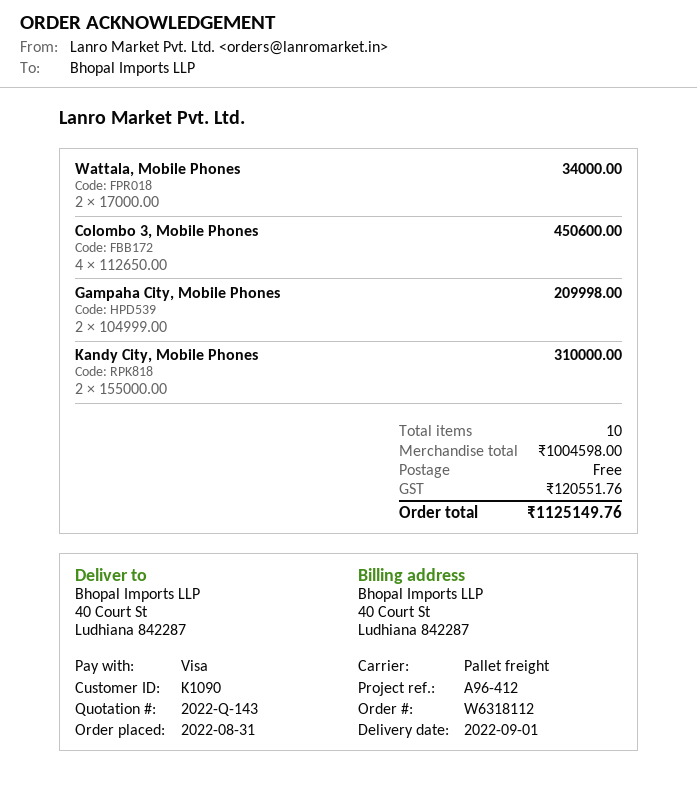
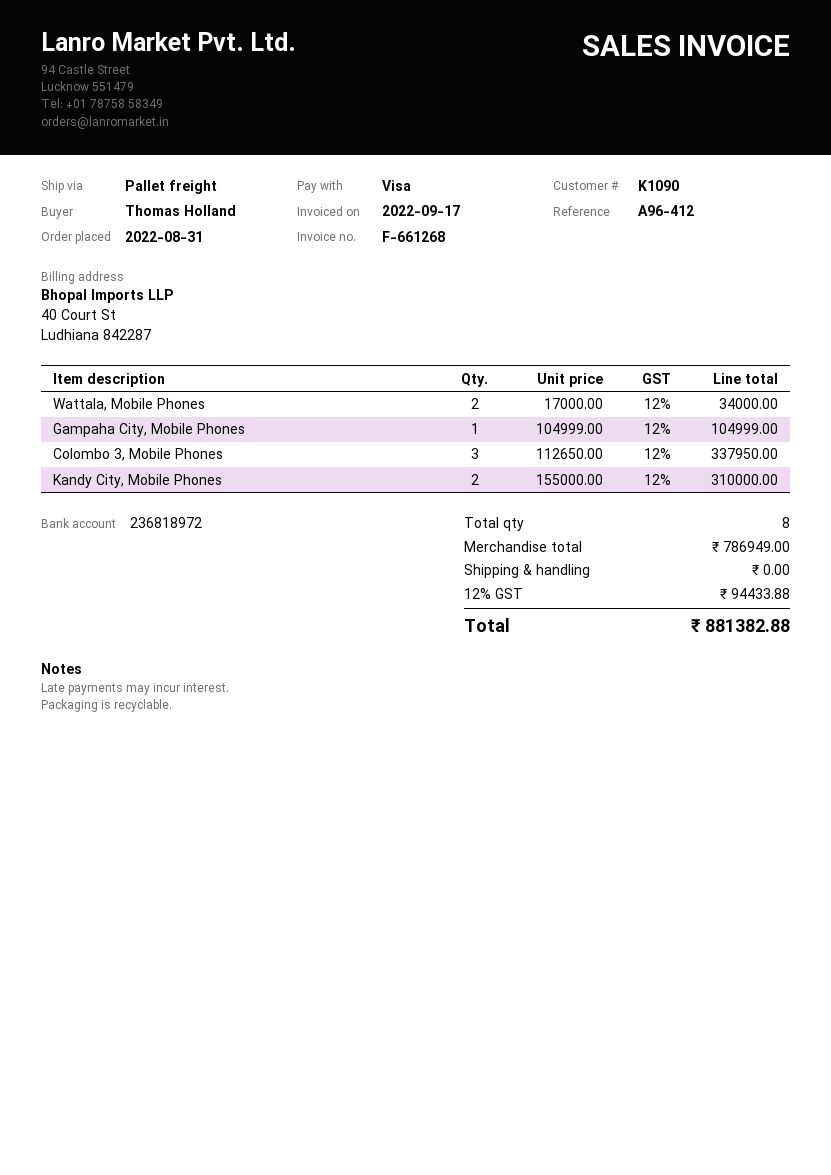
Colombo 3, Mobile Phones: 4 x 112650.00 = 450600.00 -> 3 x 112650.00 = 337950.00
Gampaha City, Mobile Phones: 2 x 104999.00 = 209998.00 -> 1 x 104999.00 = 104999.00
total quantity: 10 -> 8
subtotal: 1004598.00 -> 786949.00
tax: 120551.76 -> 94433.88
total: 1125149.76 -> 881382.88

